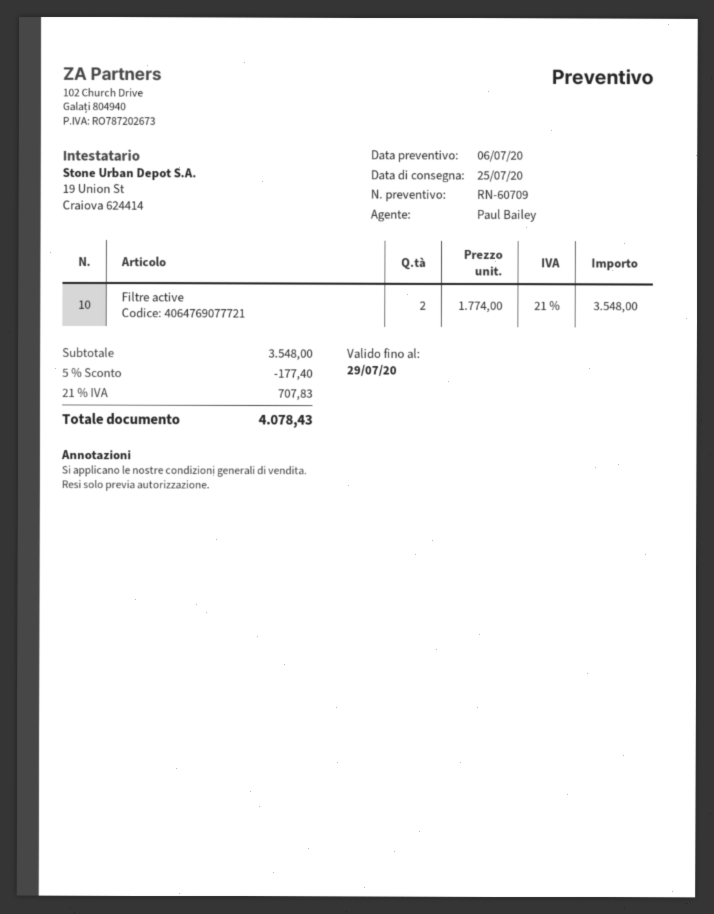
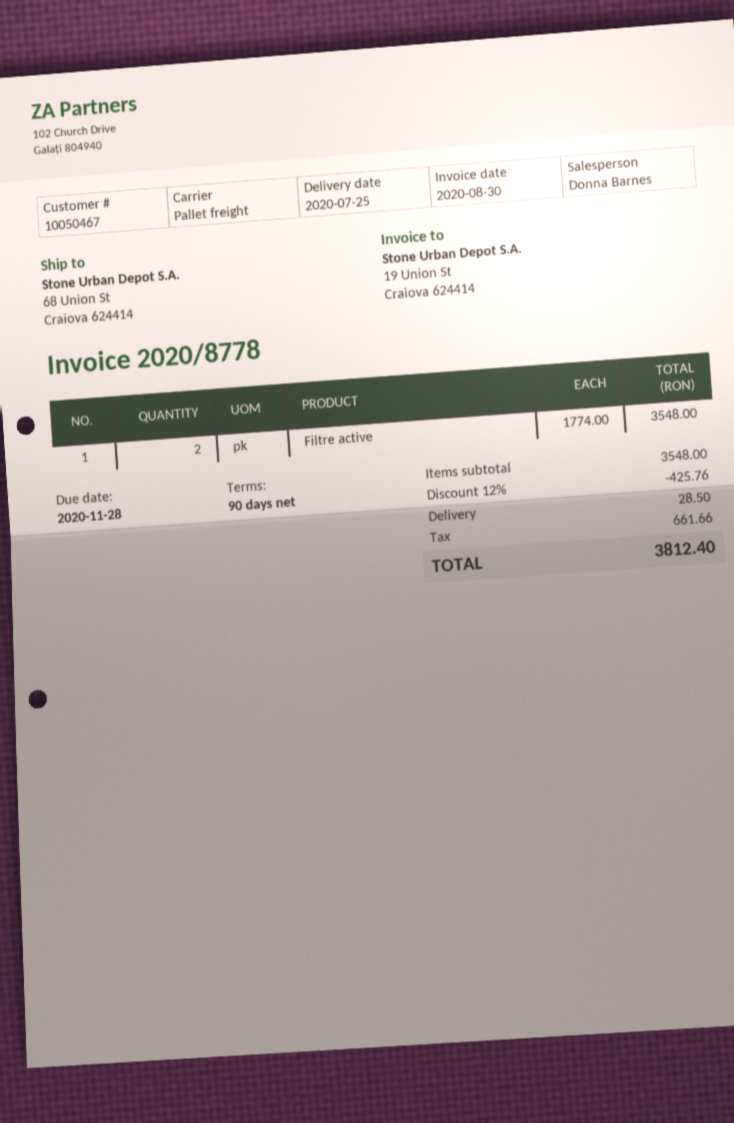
sales rep: Paul Bailey -> Donna Barnes
discount: 5% = 177.40 -> 12% = 425.76
shipping: none -> 28.50
tax: 707.83 -> 661.66
total: 4078.43 -> 3812.40

